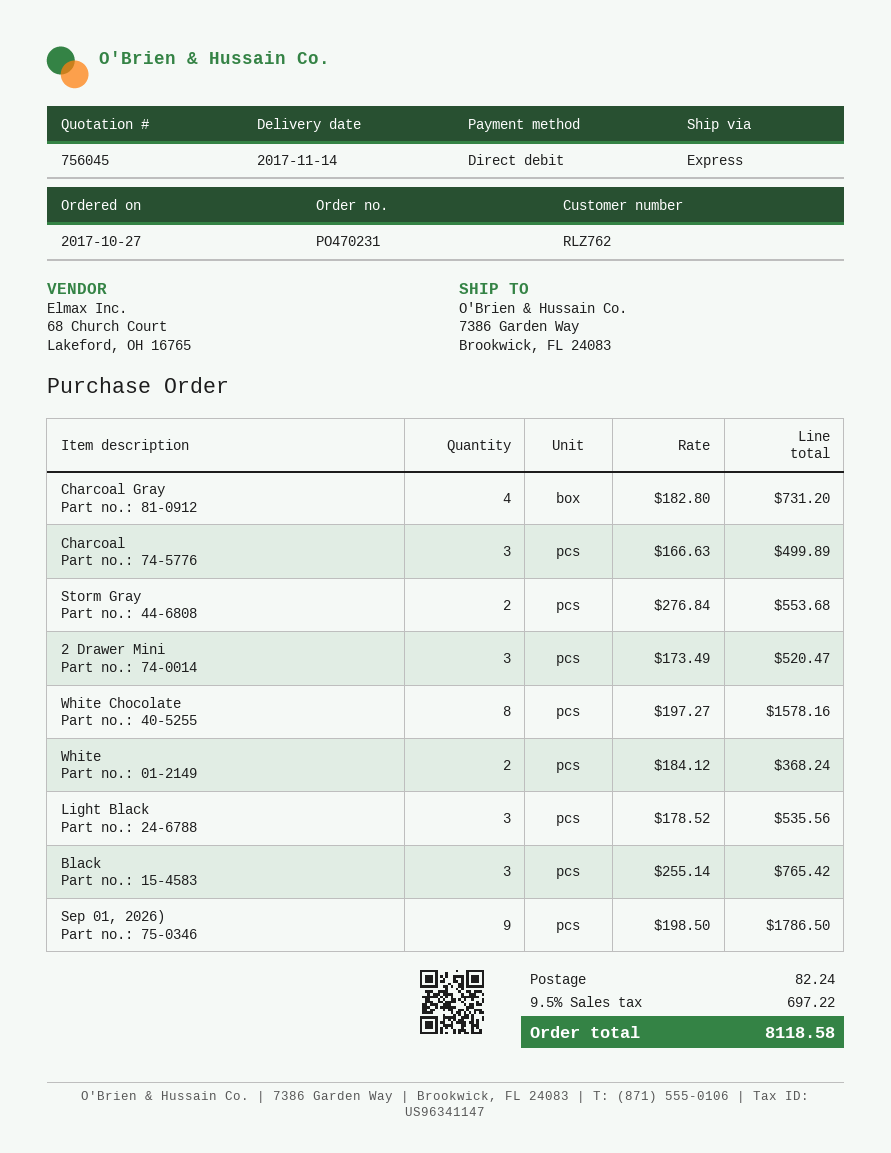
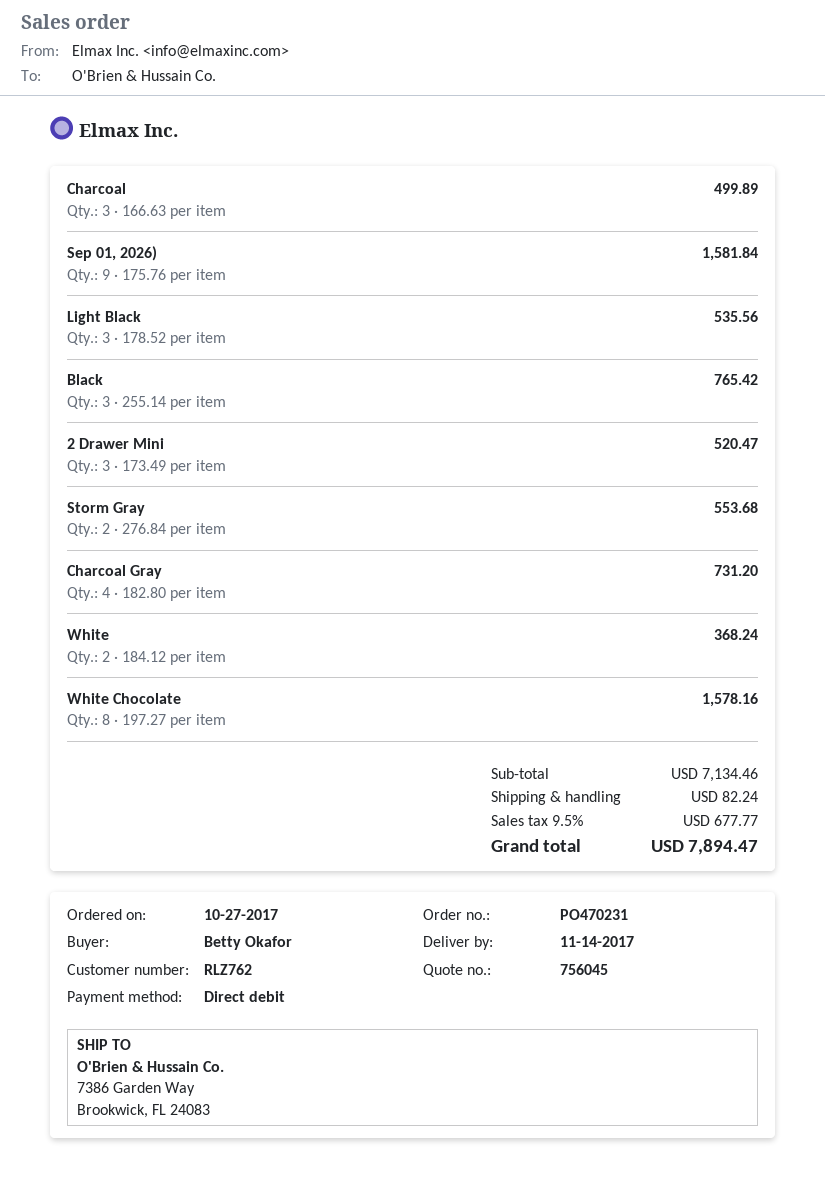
Sep 01, 2026): 9 x 198.50 = 1786.50 -> 9 x 175.76 = 1581.84
tax: 9.5% = 697.22 -> 9.5% = 677.77
total: 8118.58 -> 7894.47

